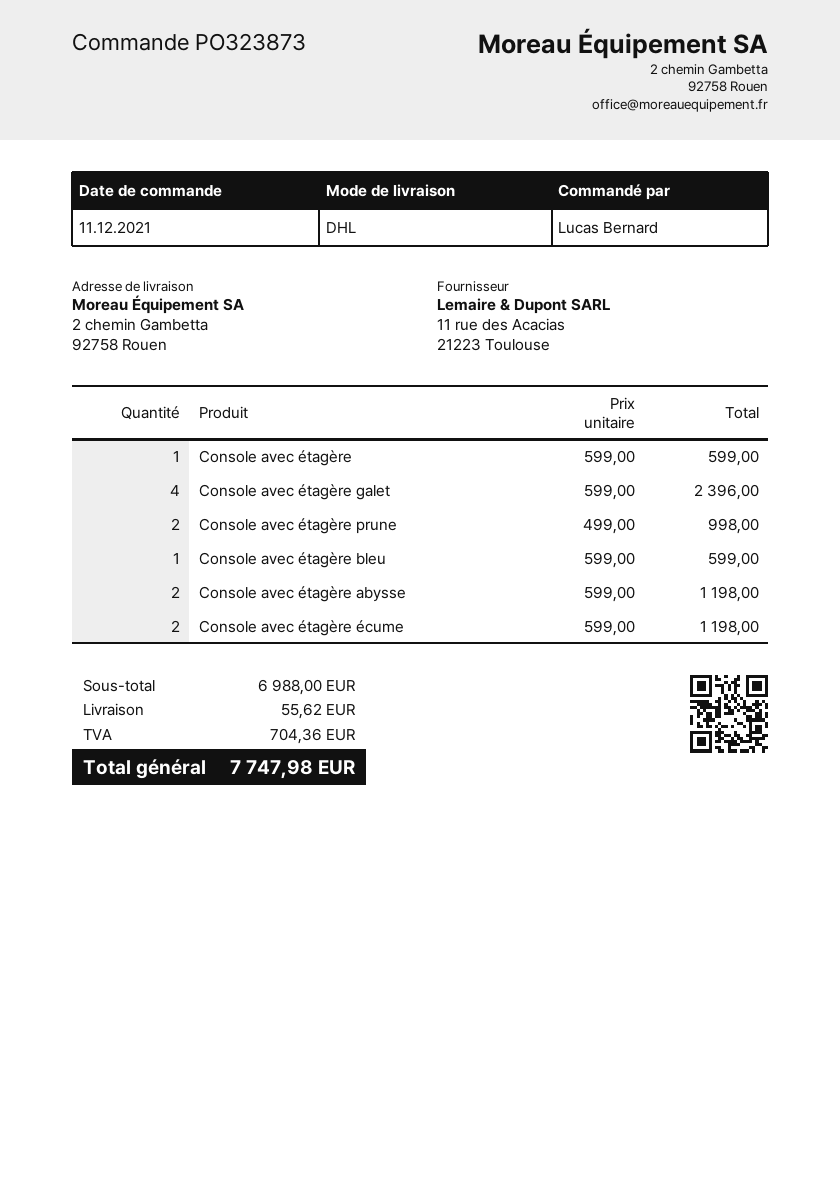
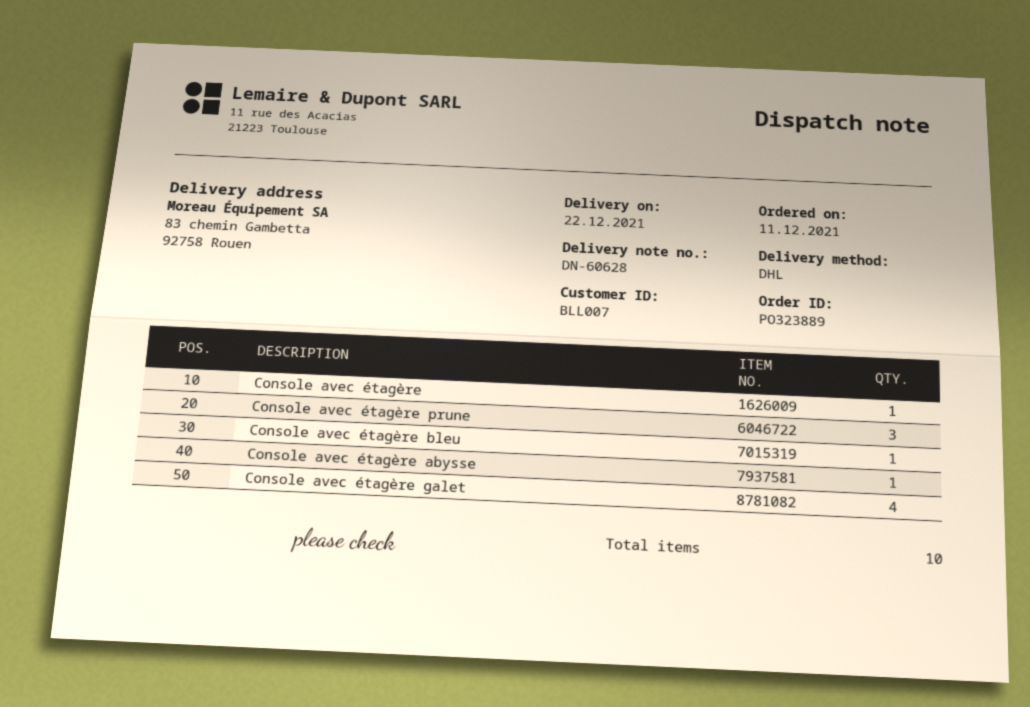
order number: PO323873 -> PO323889
ship to: 2 chemin Gambetta, 92758 Rouen -> 83 chemin Gambetta, 92758 Rouen
Console avec étagère prune: 2 -> 3
Console avec étagère abysse: 2 -> 1
Console avec étagère écume: 2 -> none

